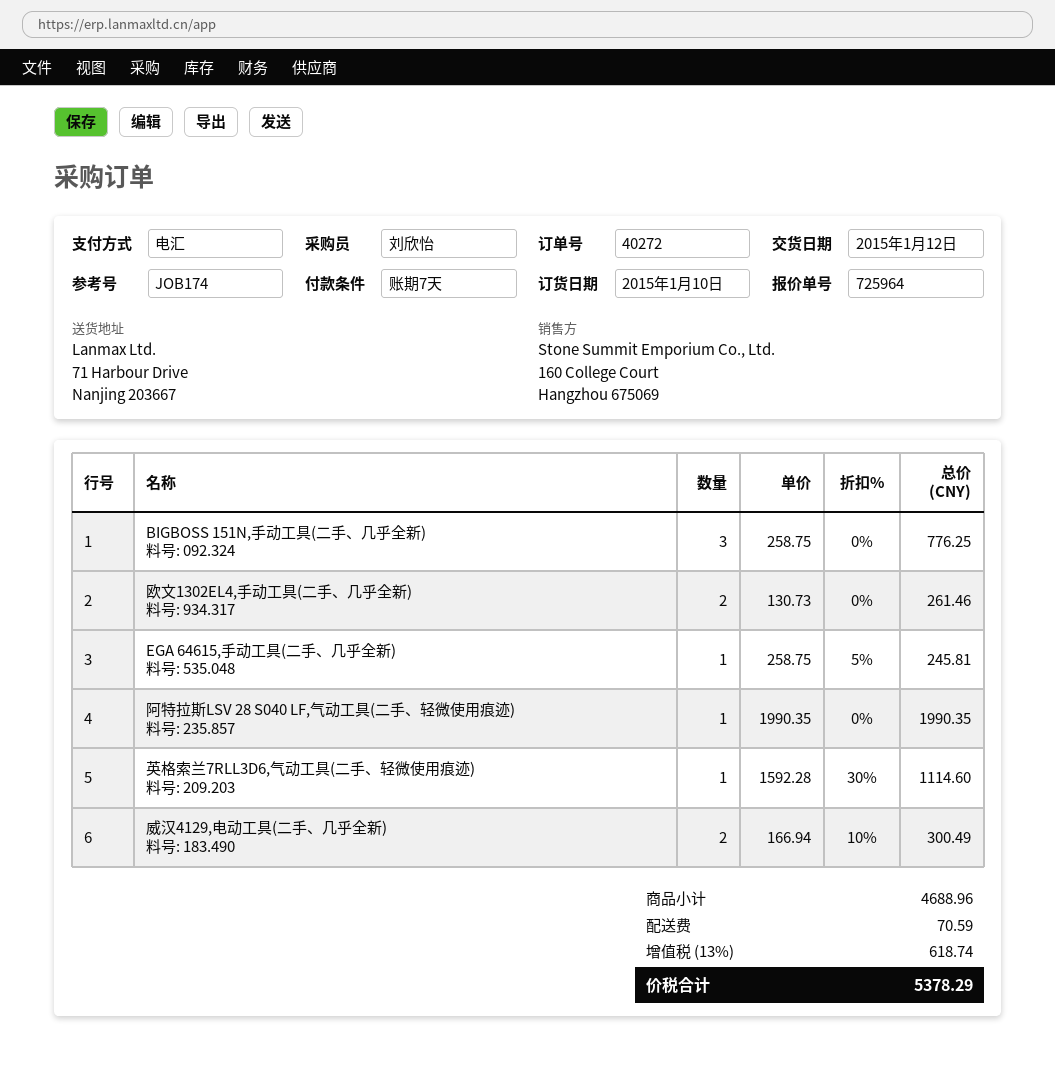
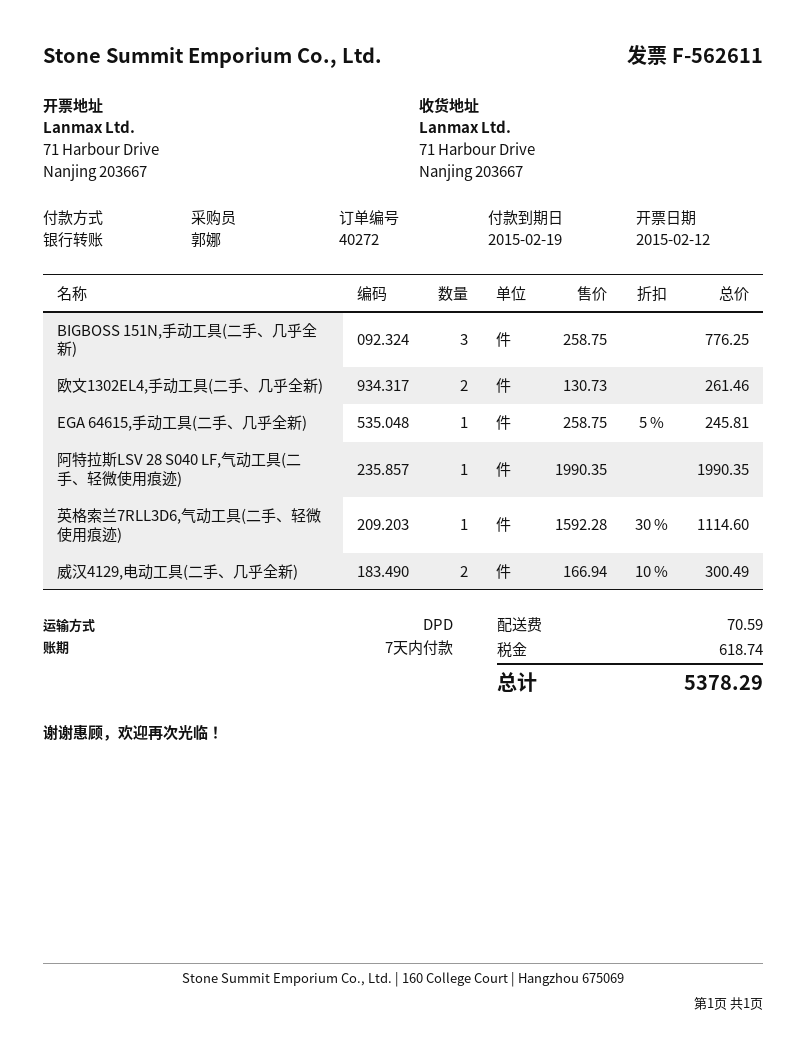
ordered by: 刘欣怡 -> 郭娜

